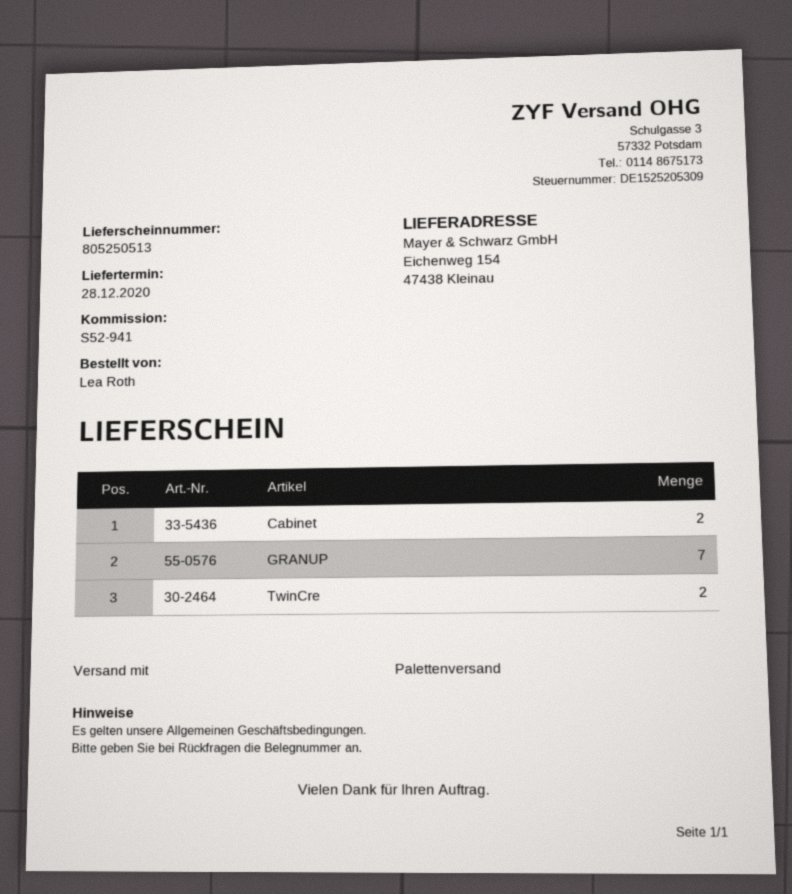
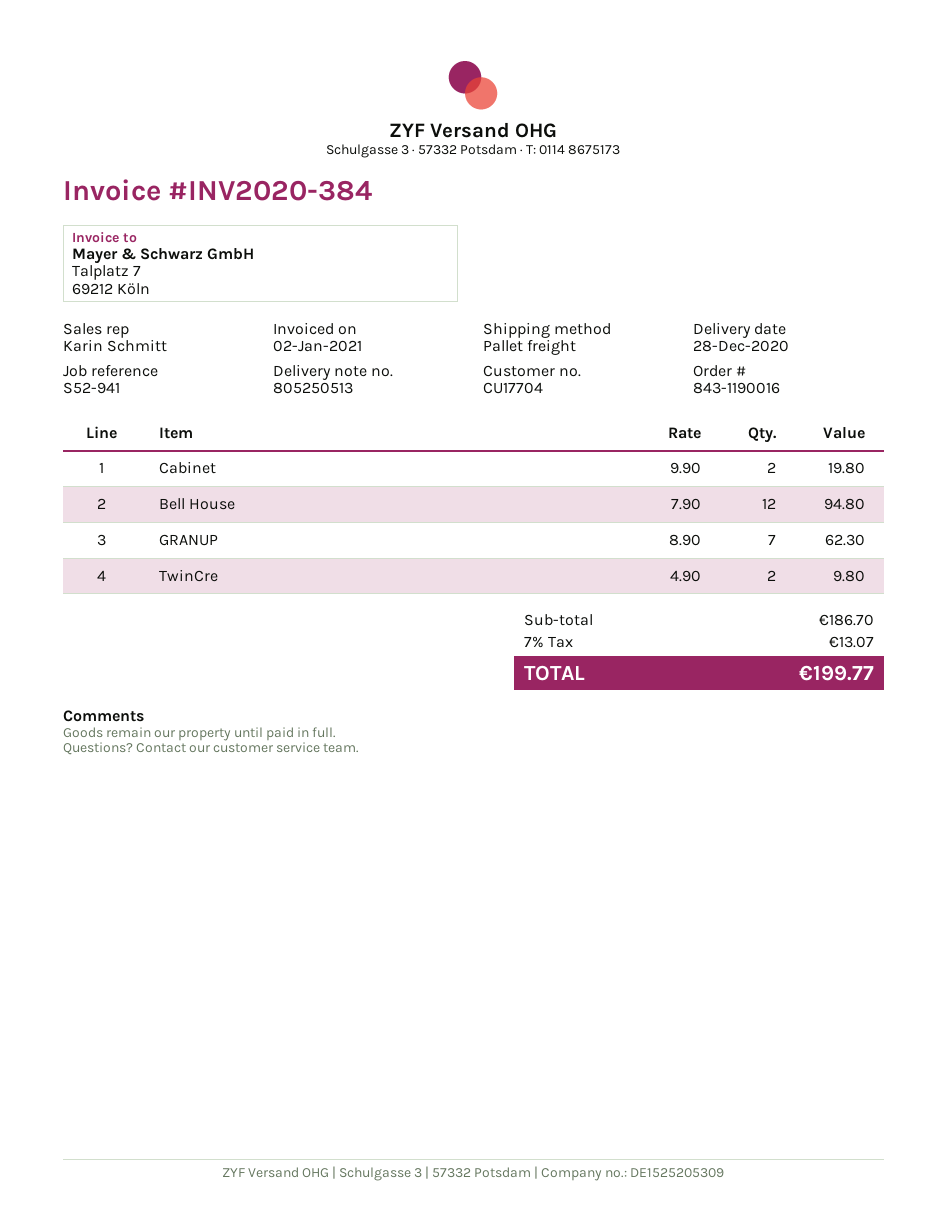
Bell House: none -> 12

